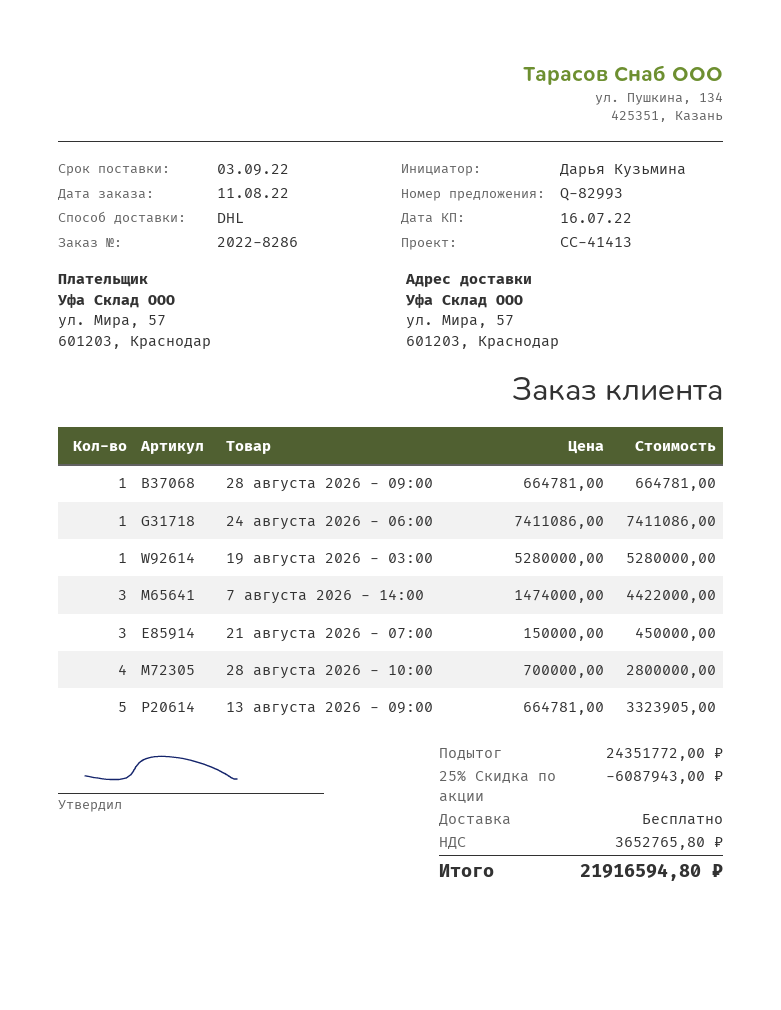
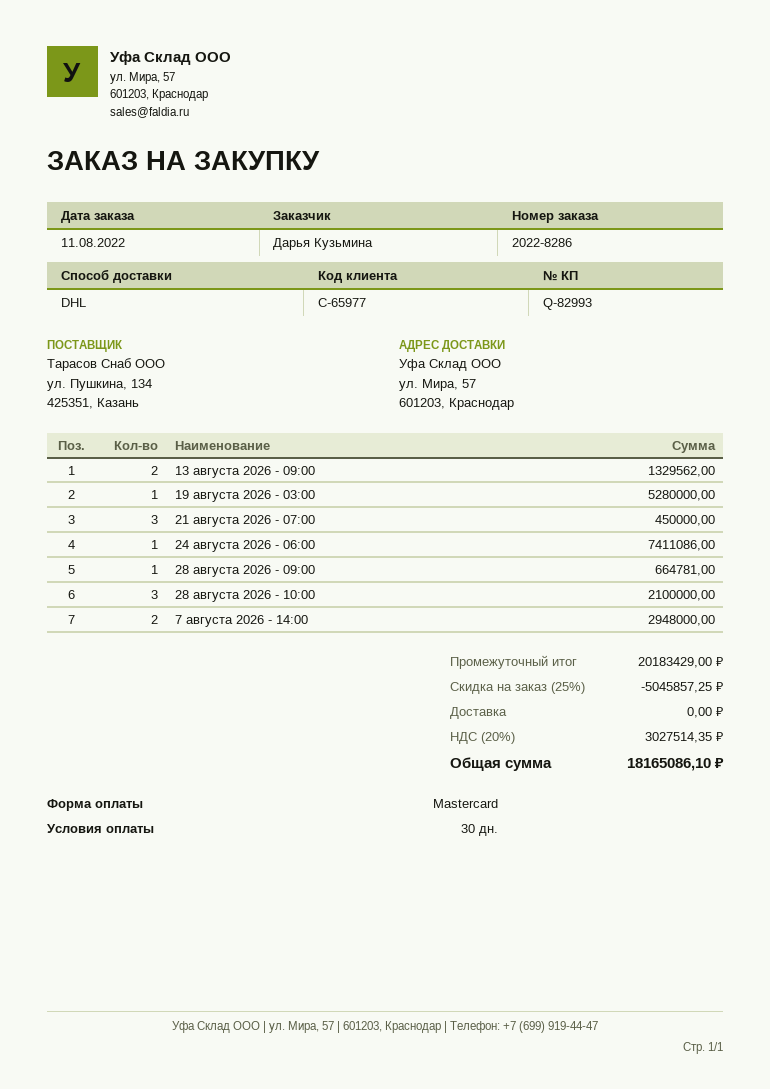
7 августа 2026 - 14:00: 3 for 4422000.00 -> 2 for 2948000.00
28 августа 2026 - 10:00: 4 for 2800000.00 -> 3 for 2100000.00
13 августа 2026 - 09:00: 5 for 3323905.00 -> 2 for 1329562.00
subtotal: 24351772.00 -> 20183429.00
discount: 25% = 6087943.00 -> 25% = 5045857.25
tax: 3652765.80 -> 3027514.35
total: 21916594.80 -> 18165086.10

